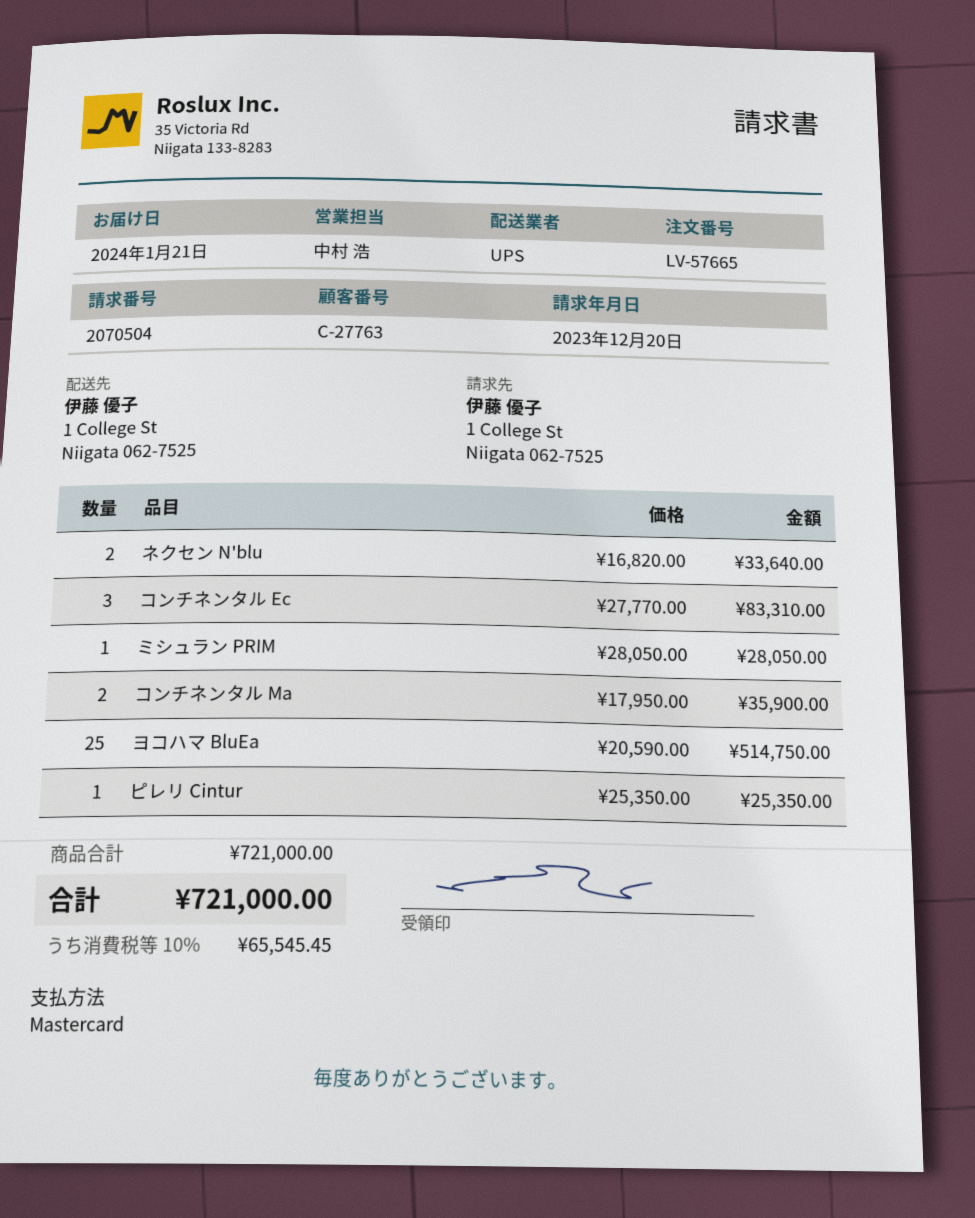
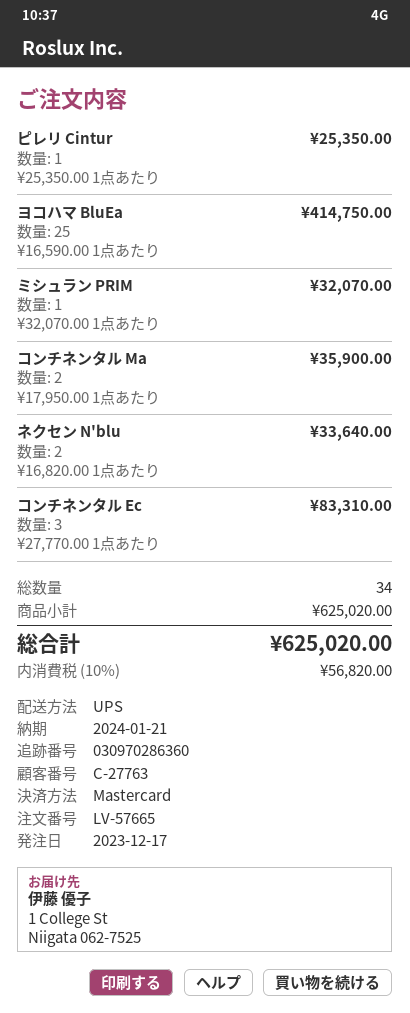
ミシュラン PRIM: 1 x 28050.00 = 28050.00 -> 1 x 32070.00 = 32070.00
ヨコハマ BluEa: 25 x 20590.00 = 514750.00 -> 25 x 16590.00 = 414750.00
subtotal: 721000.00 -> 625020.00
tax: 10% = 65545.45 -> 10% = 56820.00
total: 721000.00 -> 625020.00

